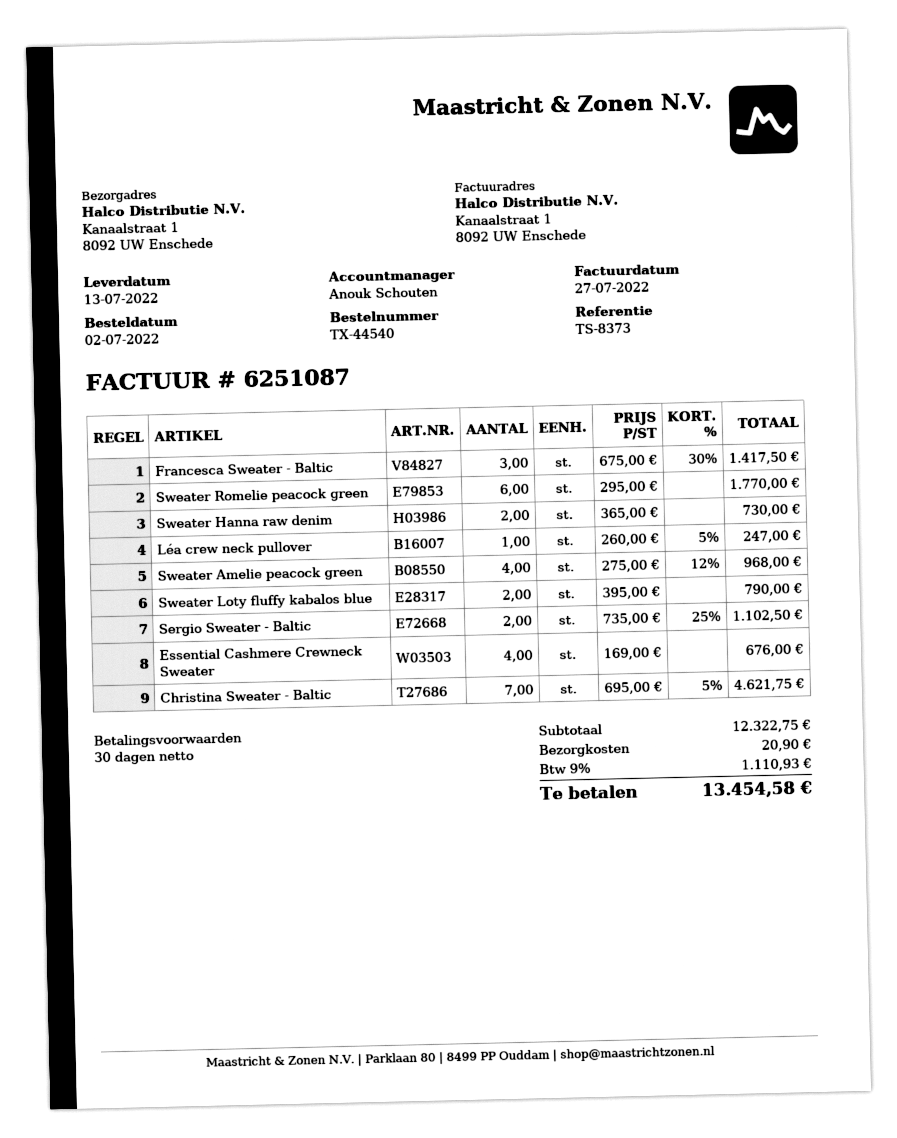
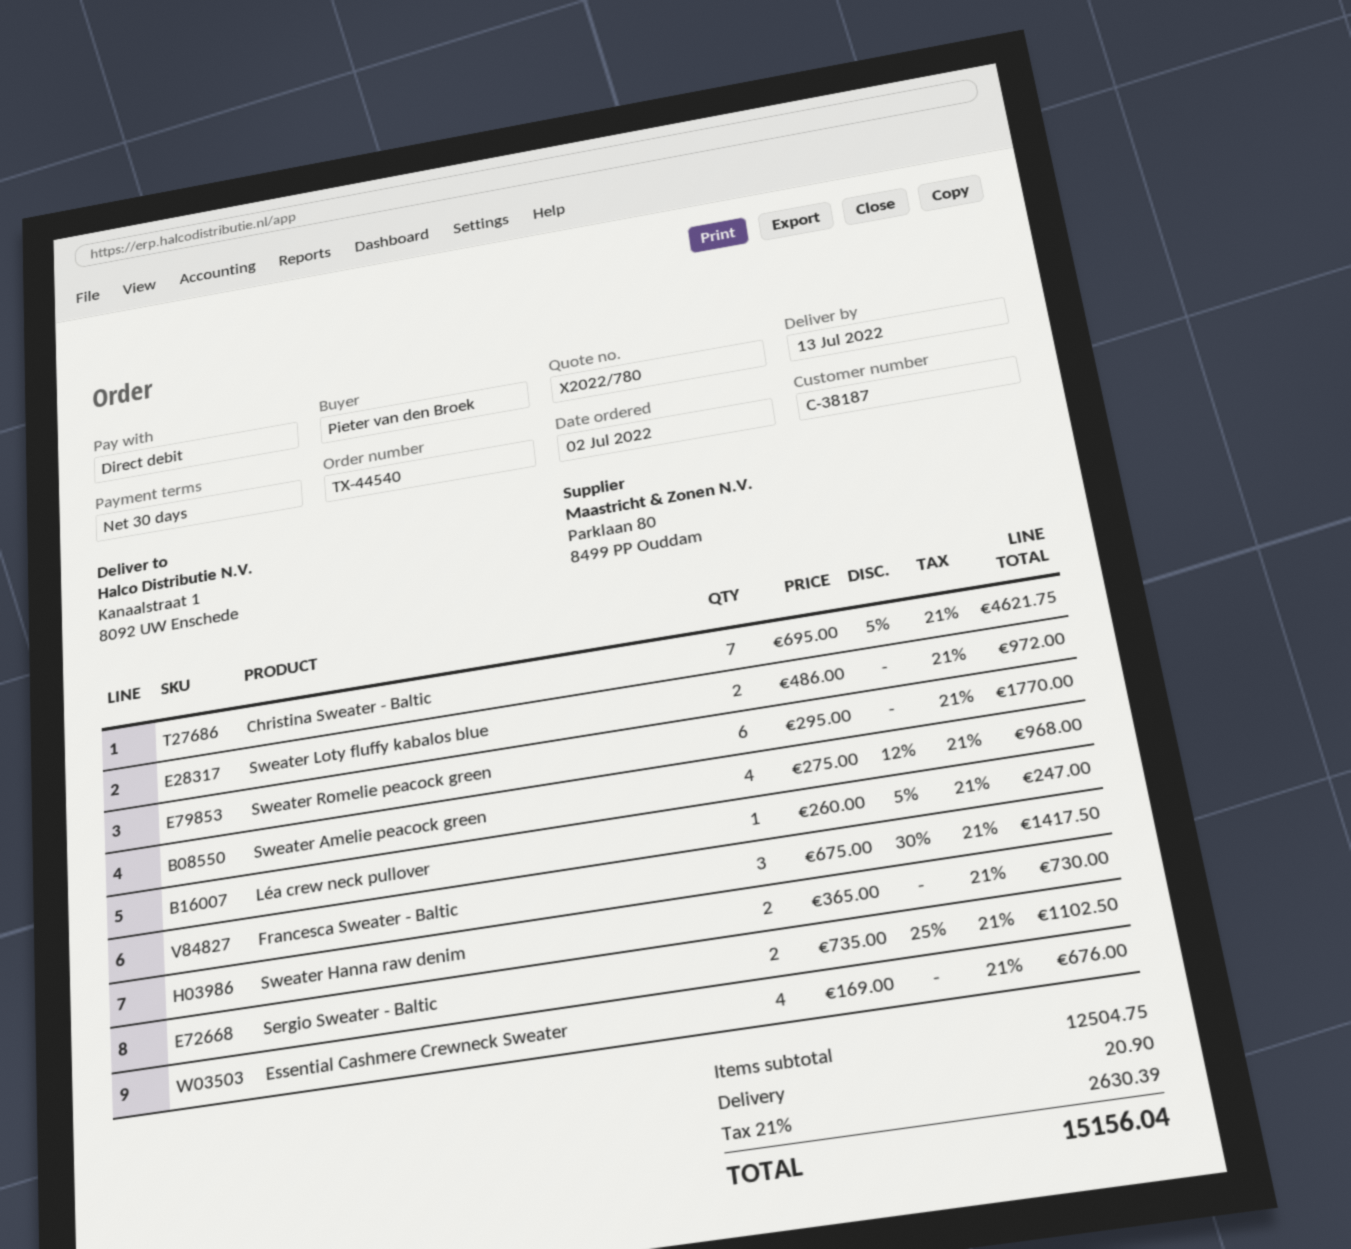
Sweater Loty fluffy kabalos blue: 2 x 395.00 = 790.00 -> 2 x 486.00 = 972.00
subtotal: 12322.75 -> 12504.75
tax: 9% = 1110.93 -> 21% = 2630.39
total: 13454.58 -> 15156.04

